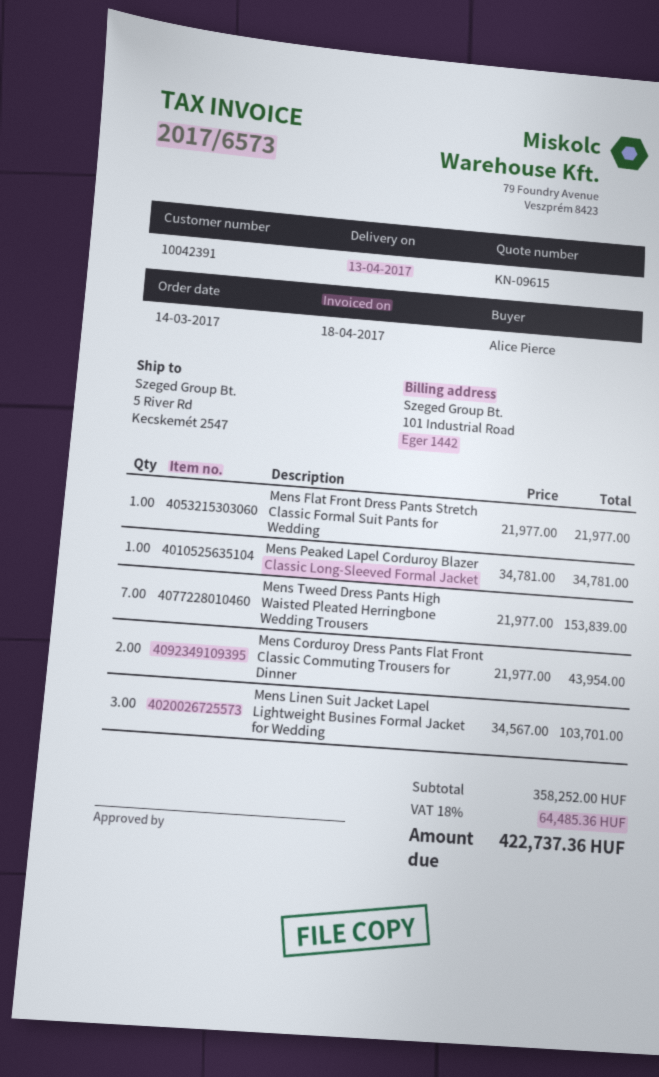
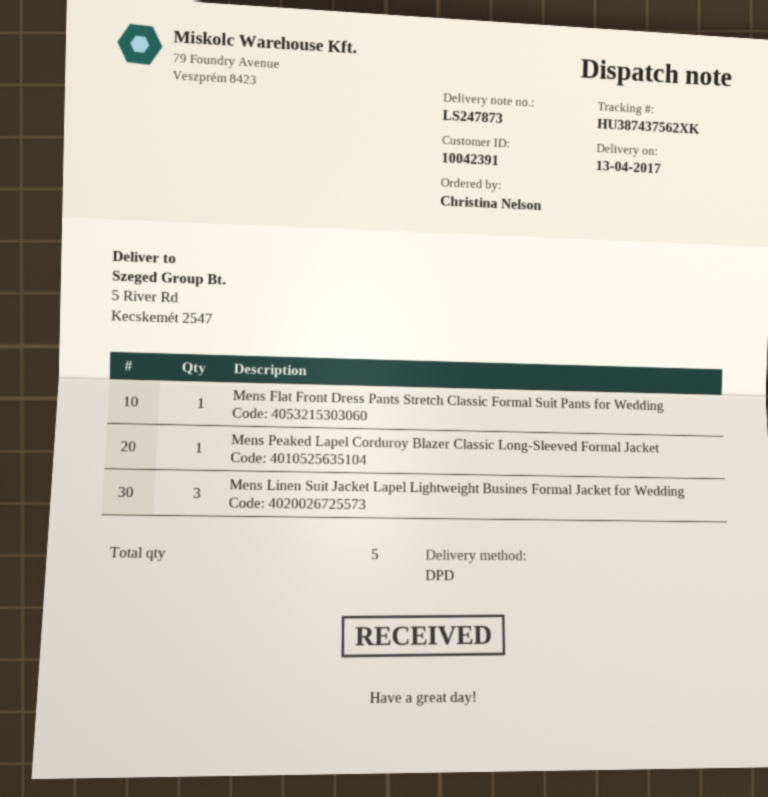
ordered by: Alice Pierce -> Christina Nelson
Mens Tweed Dress Pants High Waisted Pleated Herringbone Wedding Trousers: 7 -> none
Mens Corduroy Dress Pants Flat Front Classic Commuting Trousers for Dinner: 2 -> none

